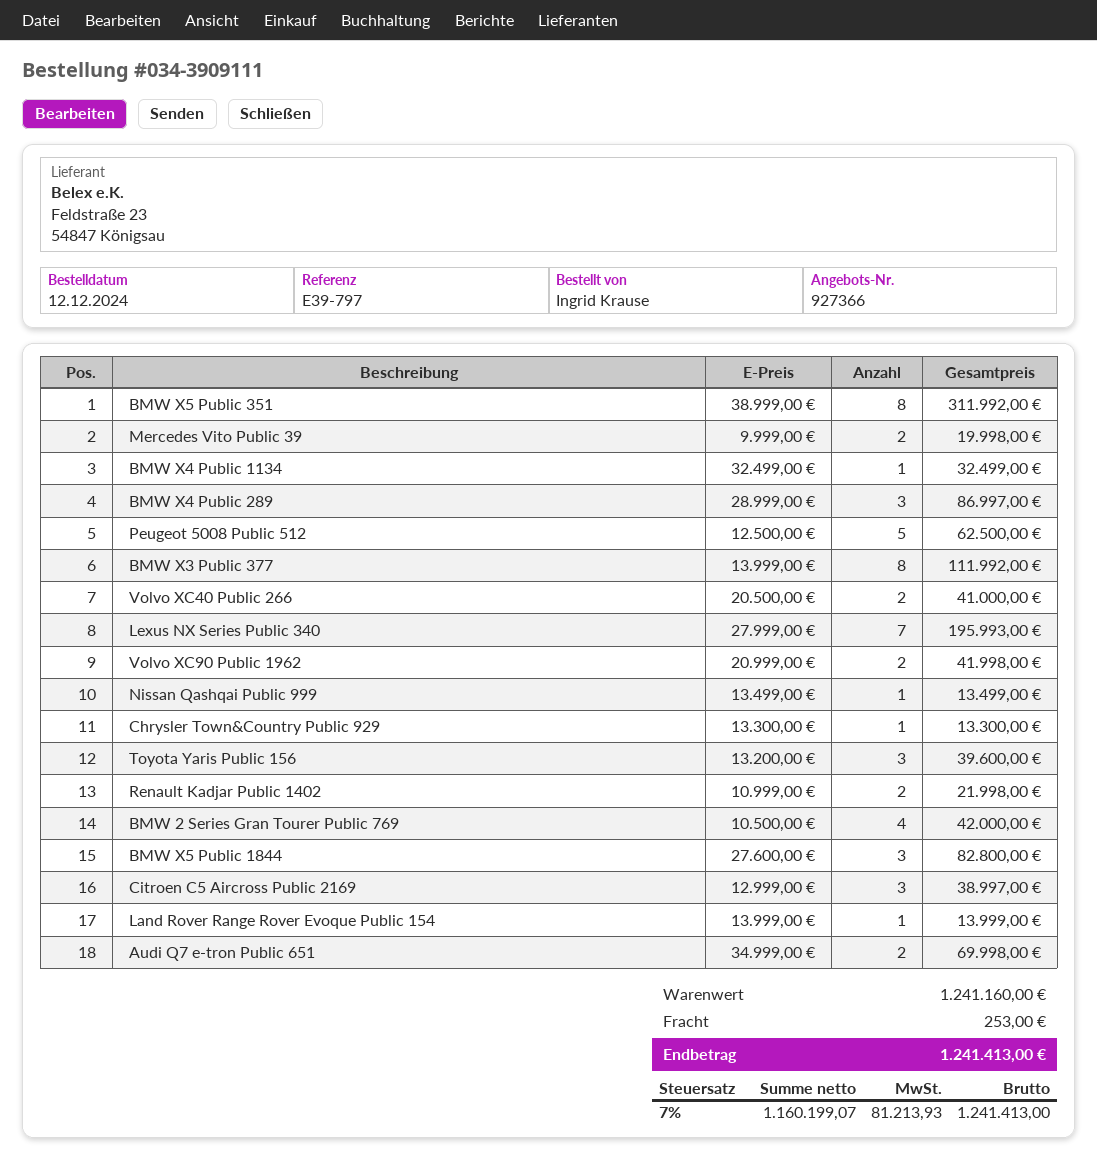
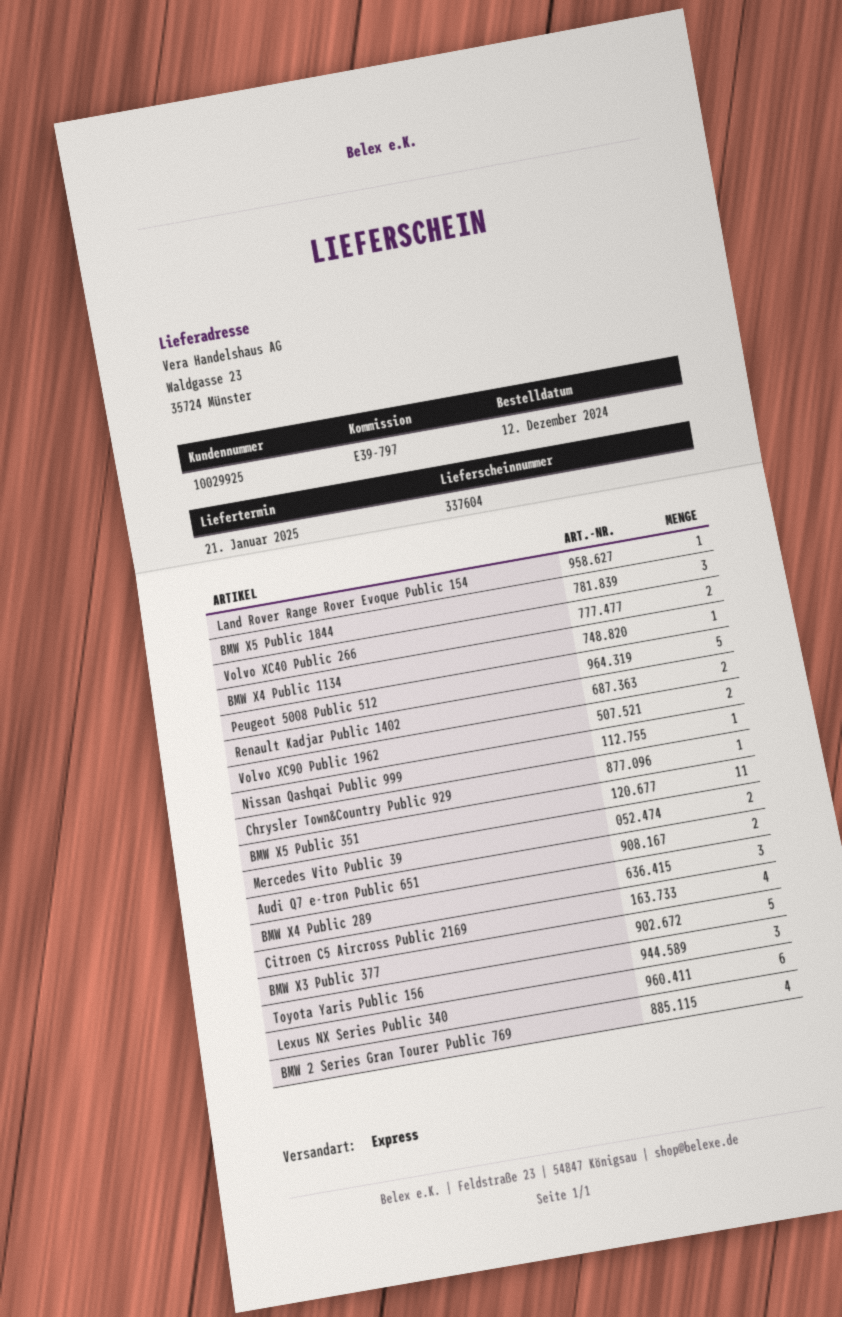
BMW X5 Public 351: 8 -> 11
BMW X3 Public 377: 8 -> 5
Lexus NX Series Public 340: 7 -> 6
Citroen C5 Aircross Public 2169: 3 -> 4

